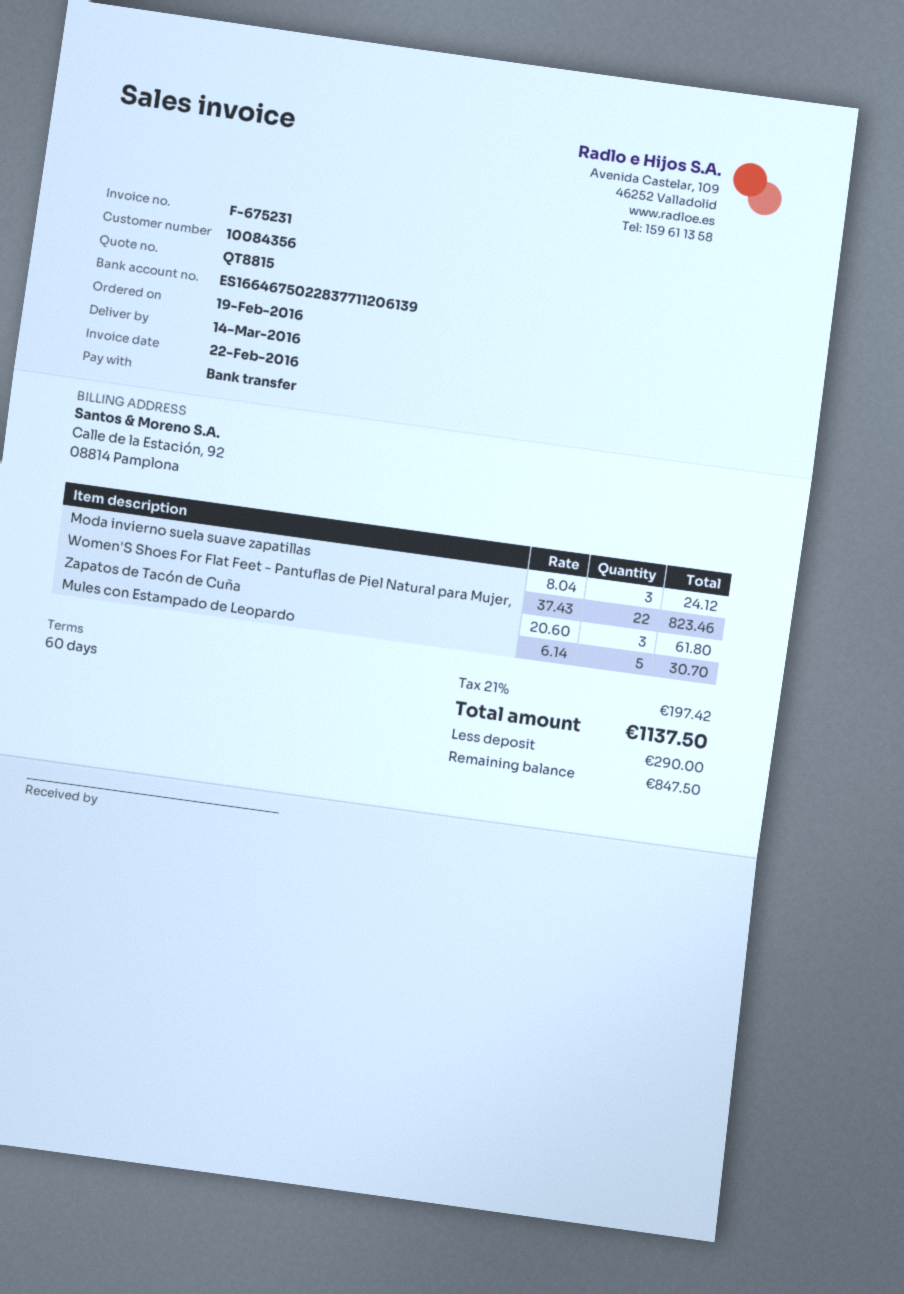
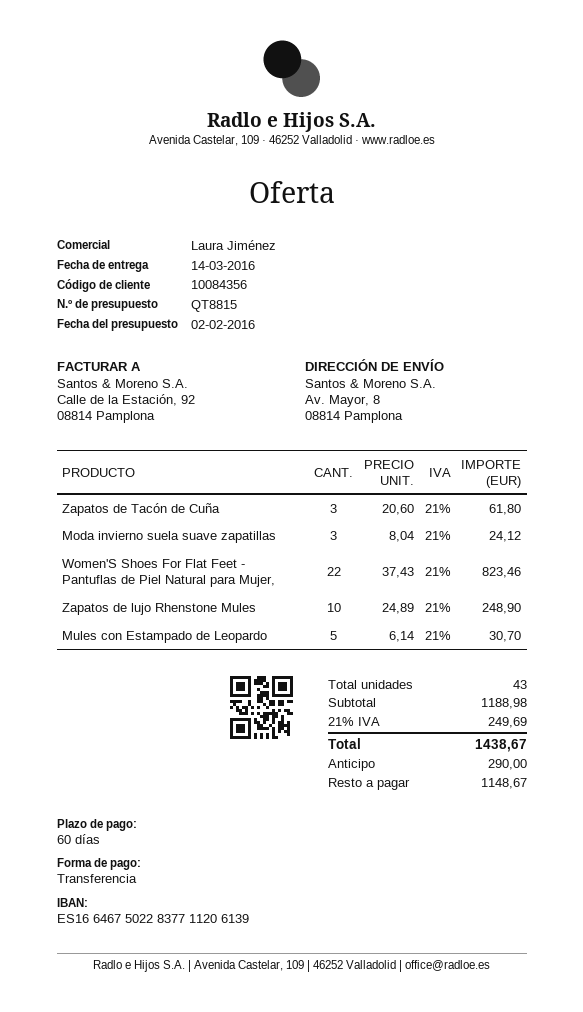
Zapatos de lujo Rhenstone Mules: none -> 10 x 24.89 = 248.90
tax: 21% = 197.42 -> 21% = 249.69
total: 1137.50 -> 1438.67
balance: 847.50 -> 1148.67

